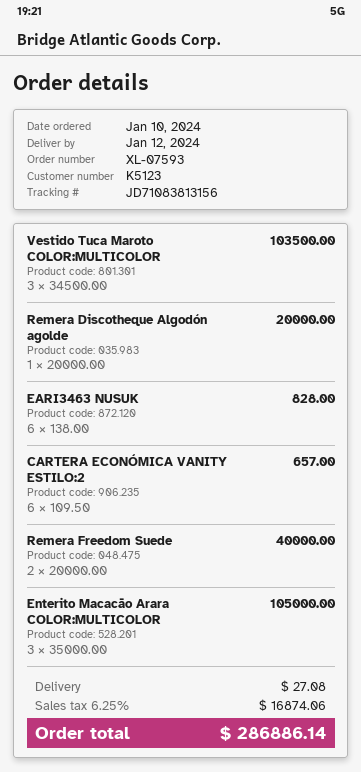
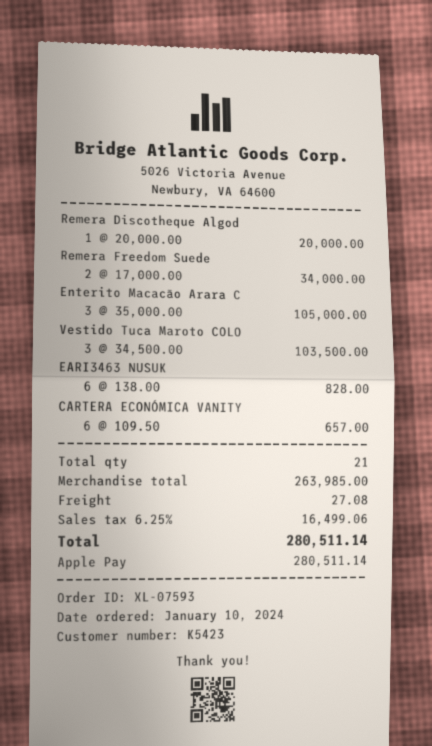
customer number: K5123 -> K5423
Remera Freedom Suede: 2 x 20000.00 = 40000.00 -> 2 x 17000.00 = 34000.00
tax: 6.25% = 16874.06 -> 6.25% = 16499.06
total: 286886.14 -> 280511.14

